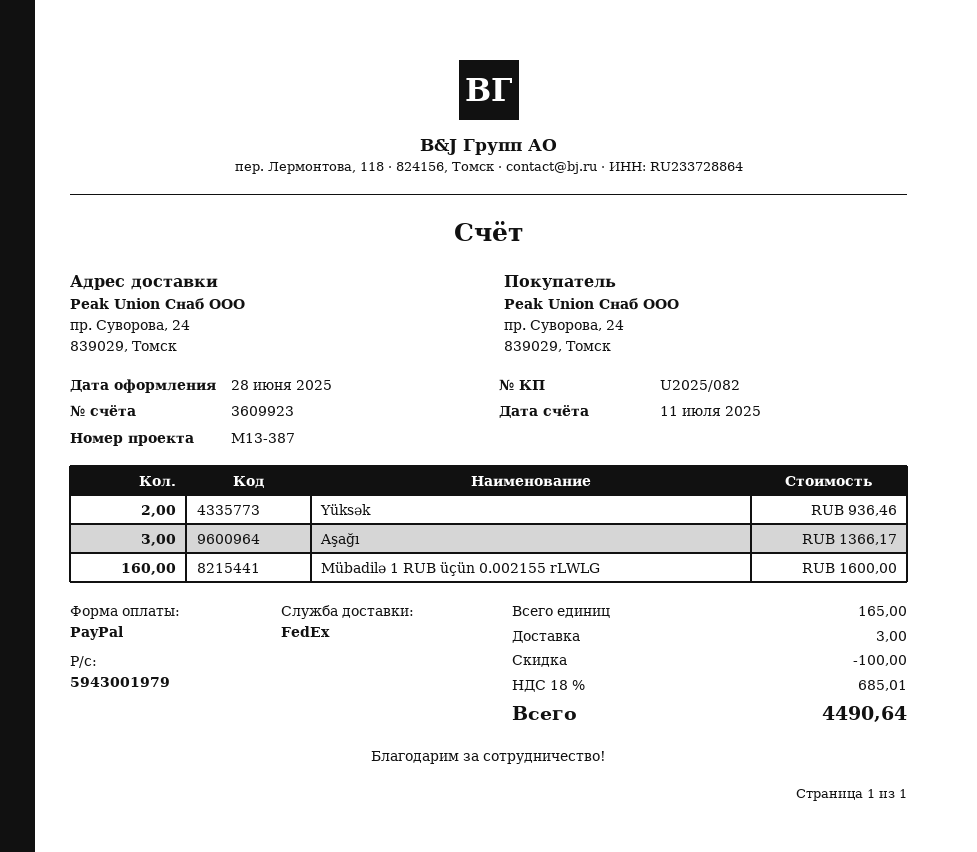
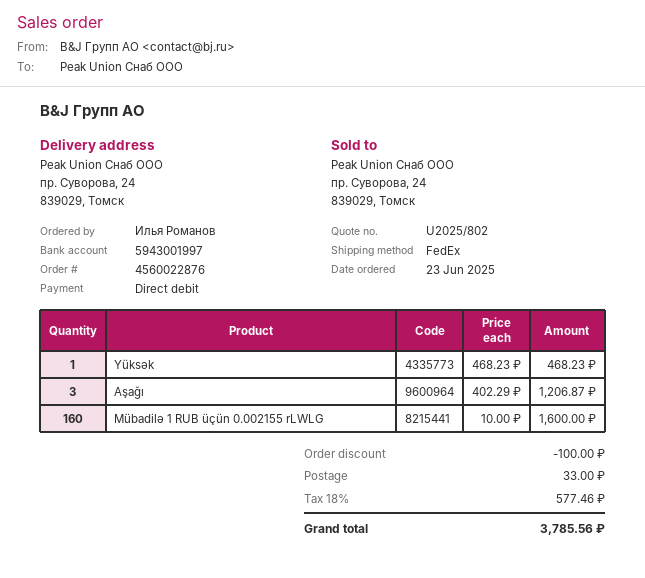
quote number: U2025/082 -> U2025/802
order date: 2025-06-28 -> 2025-06-23
payment method: PayPal -> direct debit
bank account: 5943001979 -> 5943001997
Yüksək: 2 for 936.46 -> 1 for 468.23
Aşağı: 3 for 1366.17 -> 3 for 1206.87
shipping: 3.00 -> 33.00
tax: 18% = 685.01 -> 18% = 577.46
total: 4490.64 -> 3785.56

